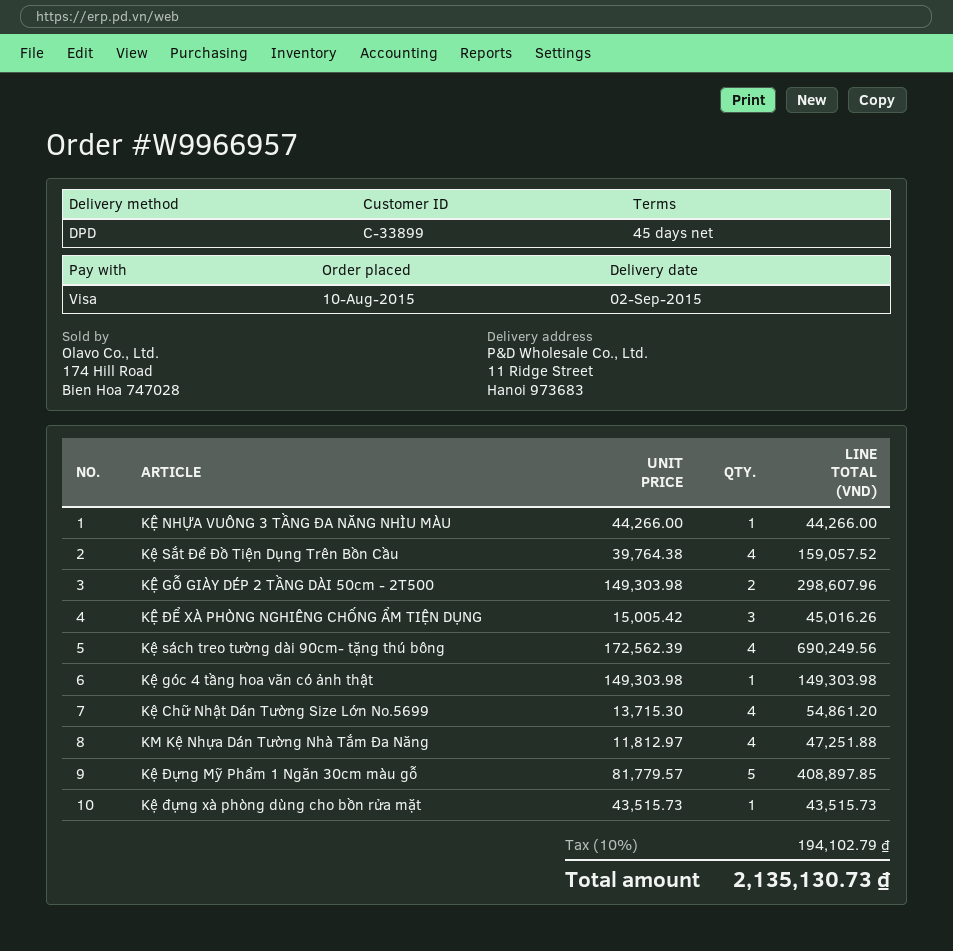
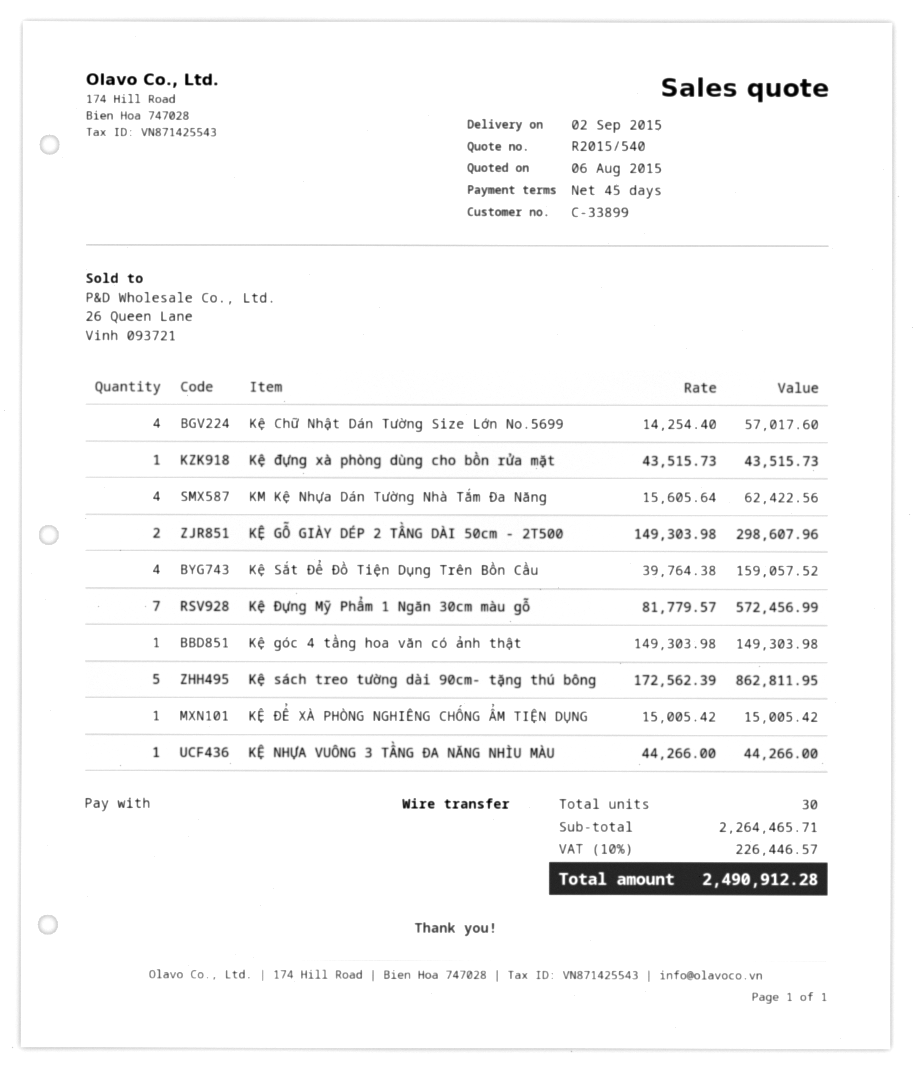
payment method: Visa -> bank transfer
KỆ ĐỂ XÀ PHÒNG NGHIÊNG CHỐNG ẨM TIỆN DỤNG: 3 x 15005.42 = 45016.26 -> 1 x 15005.42 = 15005.42
Kệ sách treo tường dài 90cm- tặng thú bông: 4 x 172562.39 = 690249.56 -> 5 x 172562.39 = 862811.95
Kệ Chữ Nhật Dán Tường Size Lớn No.5699: 4 x 13715.30 = 54861.20 -> 4 x 14254.40 = 57017.60
KM Kệ Nhựa Dán Tường Nhà Tắm Đa Năng: 4 x 11812.97 = 47251.88 -> 4 x 15605.64 = 62422.56
Kệ Đựng Mỹ Phẩm 1 Ngăn 30cm màu gỗ: 5 x 81779.57 = 408897.85 -> 7 x 81779.57 = 572456.99
tax: 10% = 194102.79 -> 10% = 226446.57
total: 2135130.73 -> 2490912.28

